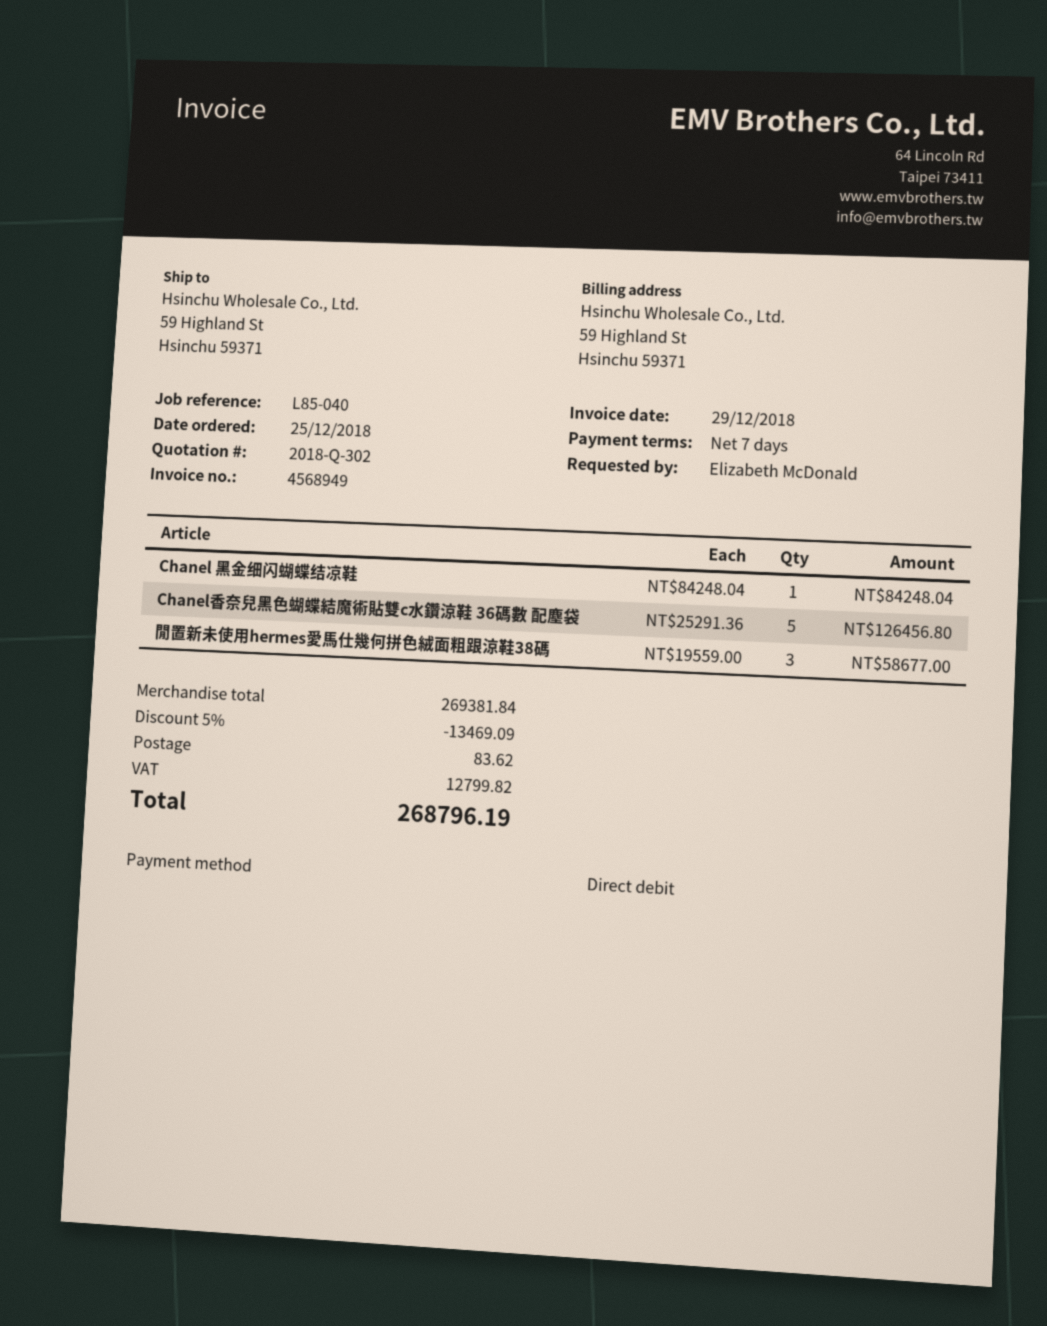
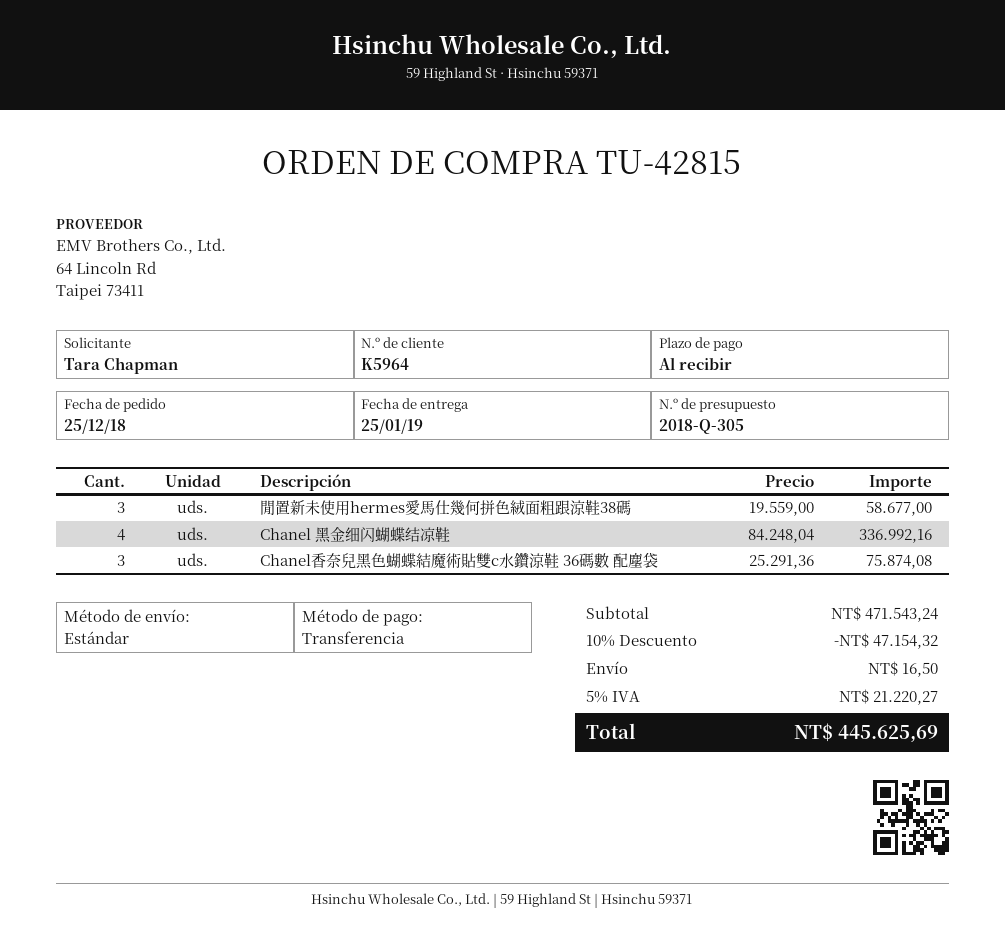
quote number: 2018-Q-302 -> 2018-Q-305
payment terms: 7 days -> on receipt
ordered by: Elizabeth McDonald -> Tara Chapman
payment method: direct debit -> bank transfer
Chanel 黑金细闪蝴蝶结凉鞋: 1 x 84248.04 = 84248.04 -> 4 x 84248.04 = 336992.16
Chanel香奈兒黑色蝴蝶結魔術貼雙c水鑽涼鞋 36碼數 配塵袋: 5 x 25291.36 = 126456.80 -> 3 x 25291.36 = 75874.08
subtotal: 269381.84 -> 471543.24
discount: 5% = 13469.09 -> 10% = 47154.32
shipping: 83.62 -> 16.50
tax: 12799.82 -> 21220.27
total: 268796.19 -> 445625.69

